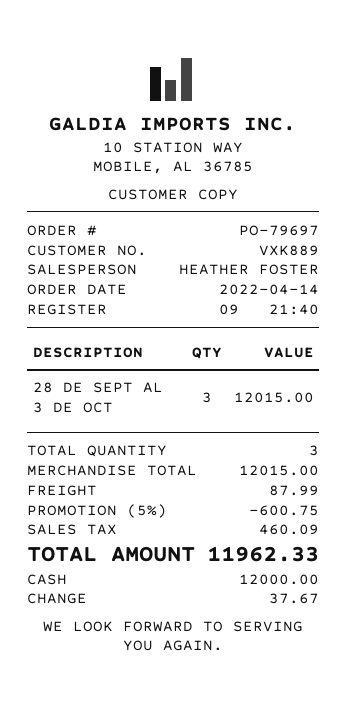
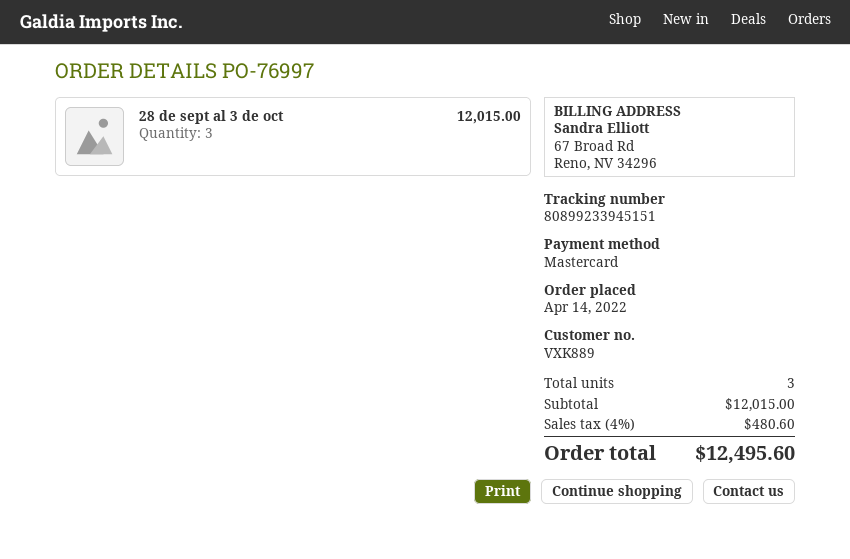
order number: PO-79697 -> PO-76997
payment method: cash -> Mastercard
discount: 5% = 600.75 -> none
shipping: 87.99 -> none
tax: 460.09 -> 480.60
total: 11962.33 -> 12495.60

